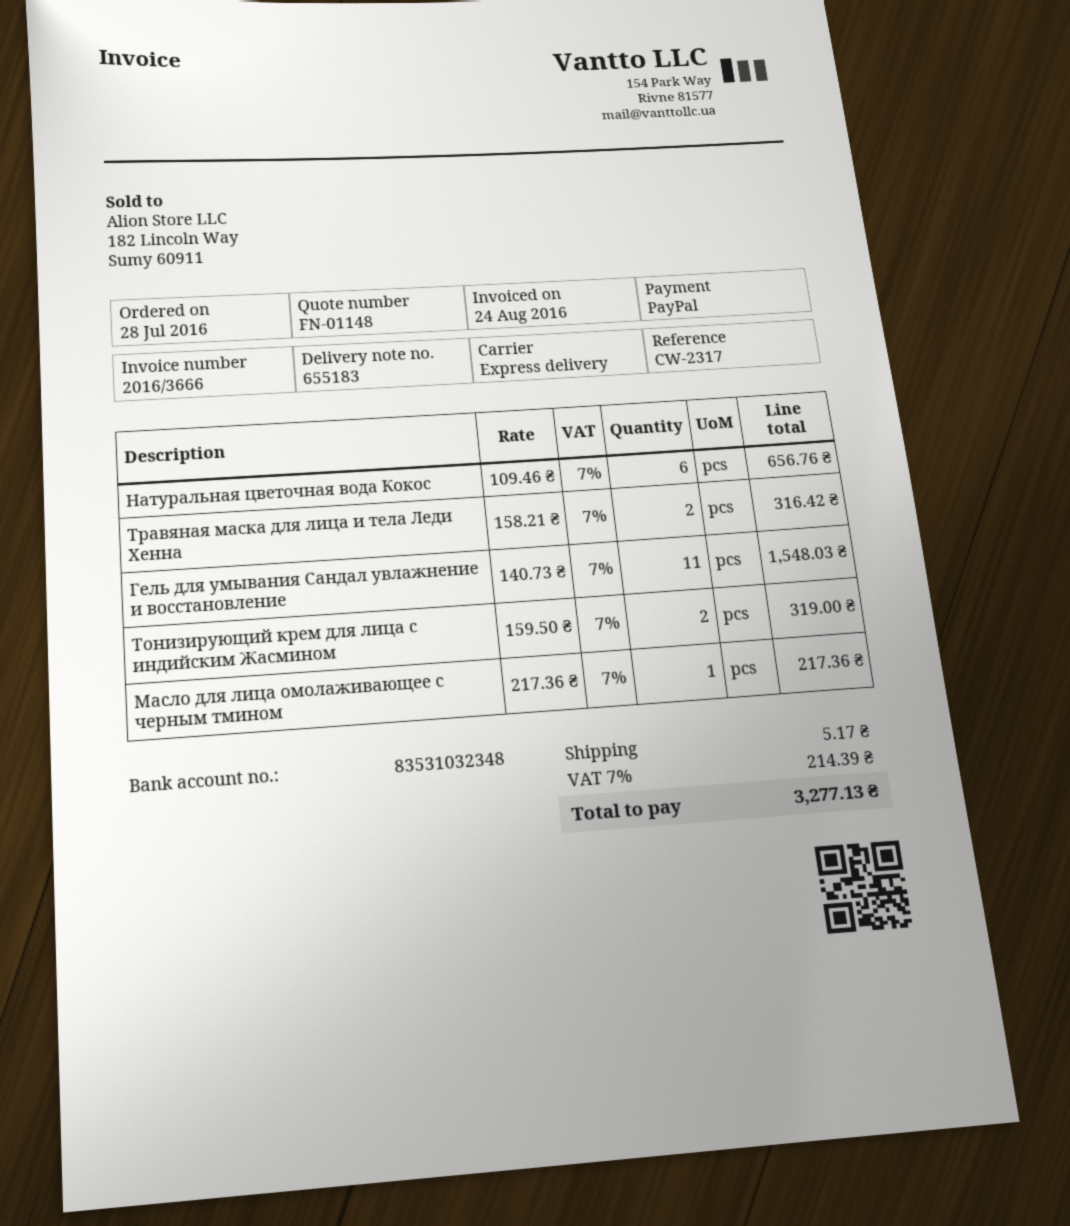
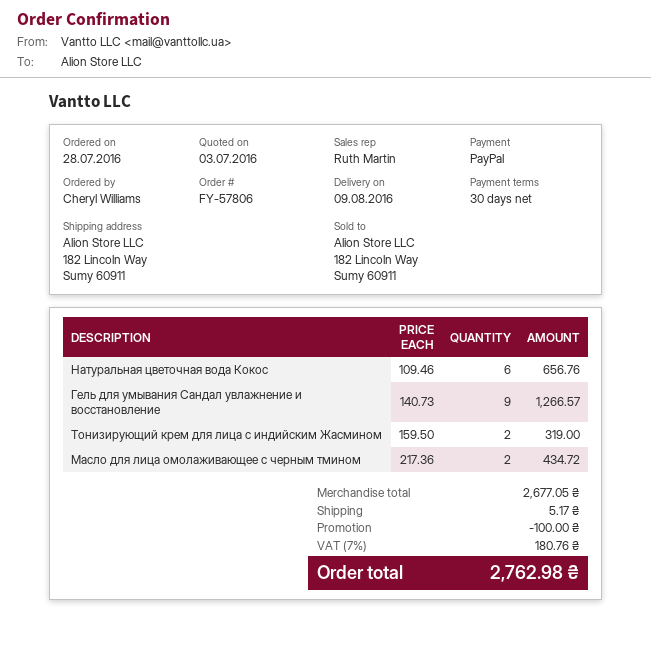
Травяная маска для лица и тела Леди Хенна: 2 x 158.21 = 316.42 -> none
Гель для умывания Сандал увлажнение и восстановление: 11 x 140.73 = 1548.03 -> 9 x 140.73 = 1266.57
Масло для лица омолаживающее с черным тмином: 1 x 217.36 = 217.36 -> 2 x 217.36 = 434.72
discount: none -> 100.00
tax: 7% = 214.39 -> 7% = 180.76
total: 3277.13 -> 2762.98

